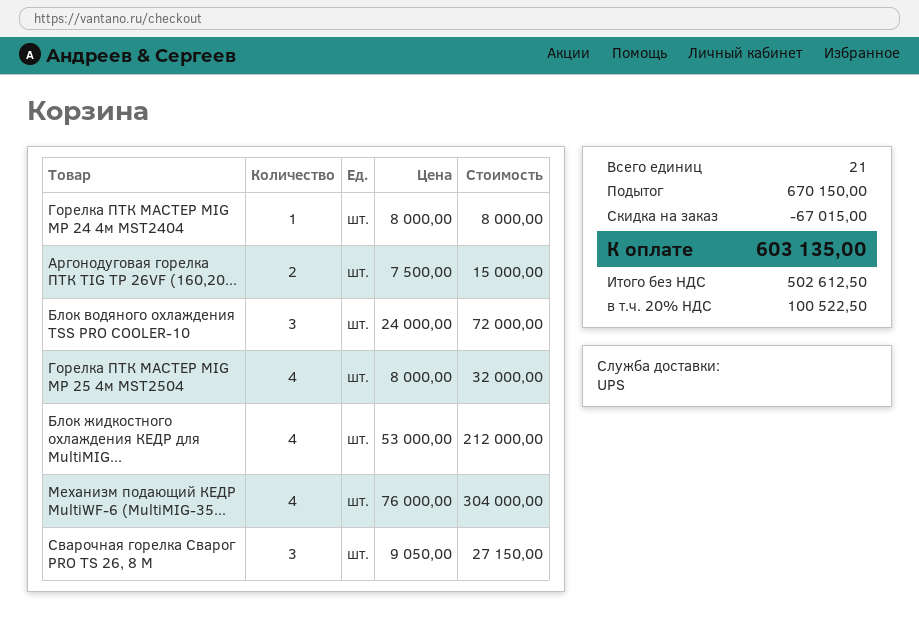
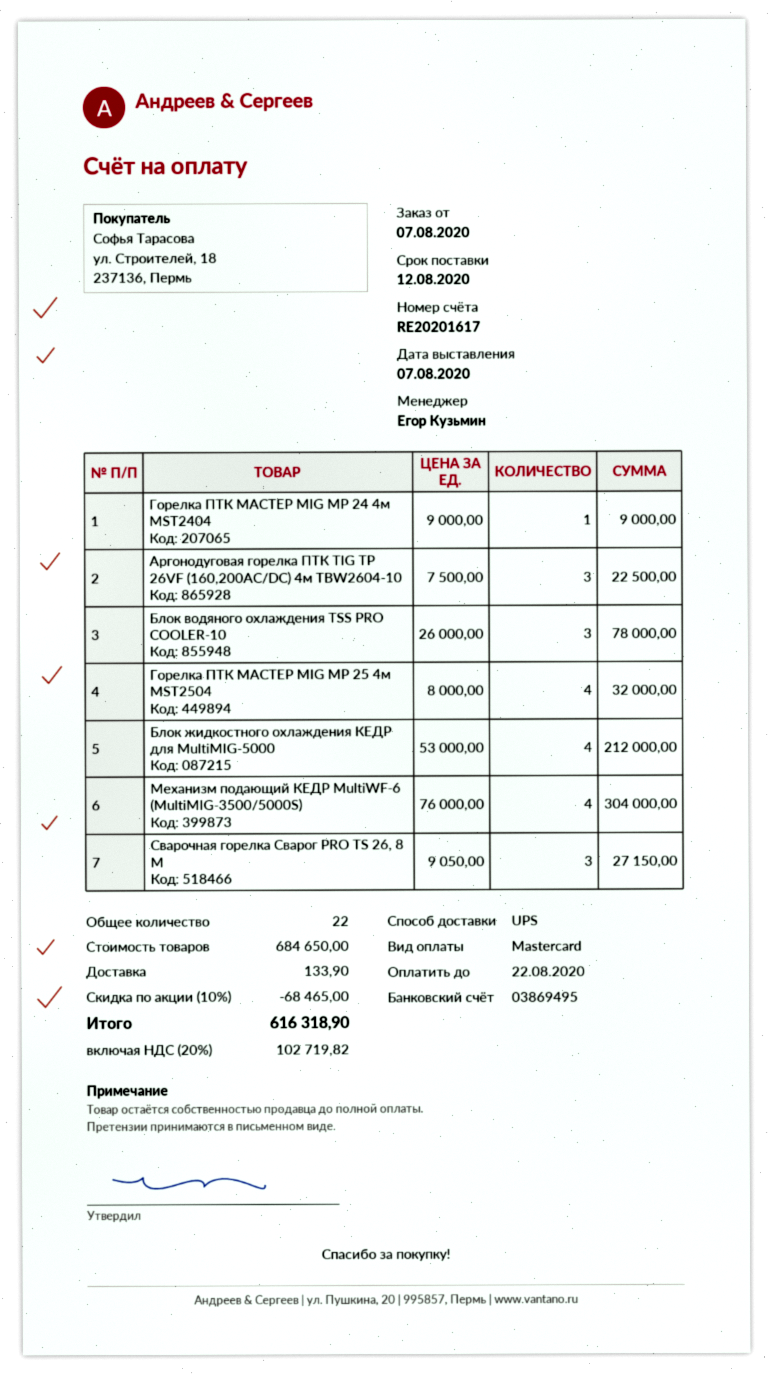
Горелка ПТК МАСТЕР MIG MP 24 4м MST2404: 1 x 8000.00 = 8000.00 -> 1 x 9000.00 = 9000.00
Аргонодуговая горелка ПТК TIG TP 26VF (160,20...: 2 x 7500.00 = 15000.00 -> 3 x 7500.00 = 22500.00
Блок водяного охлаждения TSS PRO COOLER-10: 3 x 24000.00 = 72000.00 -> 3 x 26000.00 = 78000.00
total quantity: 21 -> 22
subtotal: 670150.00 -> 684650.00
discount: 67015.00 -> 68465.00
shipping: none -> 133.90
tax: 20% = 100522.50 -> 20% = 102719.82
total: 603135.00 -> 616318.90

